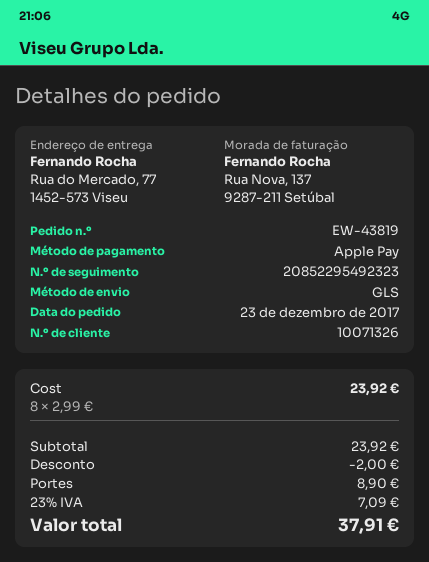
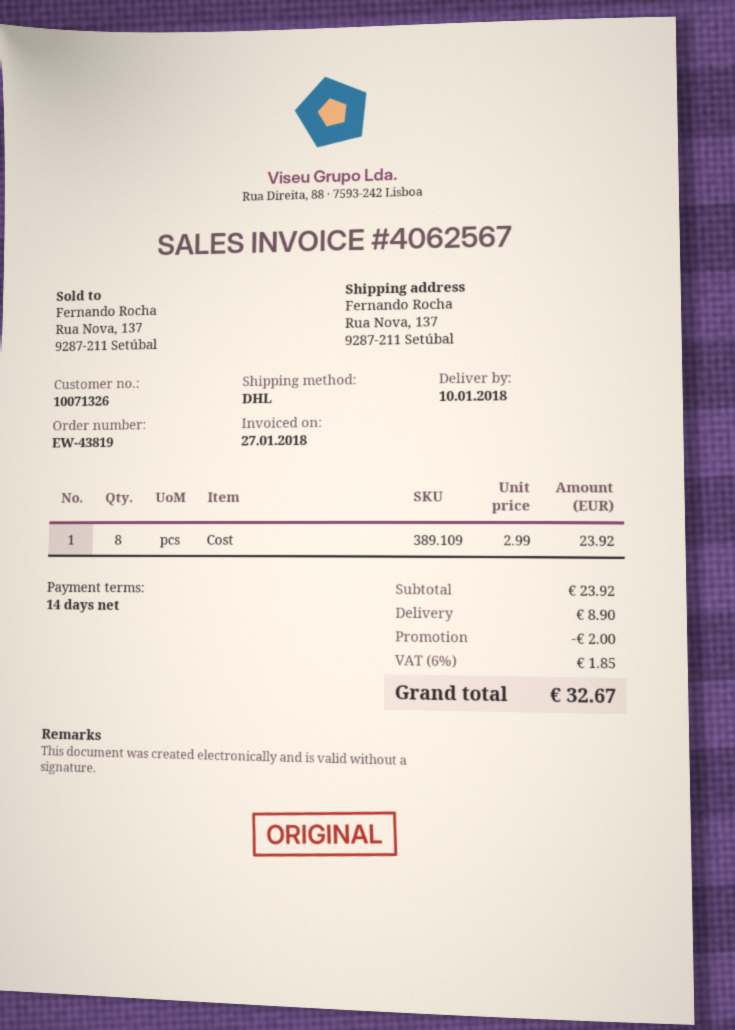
shipping method: GLS -> DHL
ship to: Rua do Mercado, 77, 1452-573 Viseu -> Rua Nova, 137, 9287-211 Setúbal
tax: 23% = 7.09 -> 6% = 1.85
total: 37.91 -> 32.67

